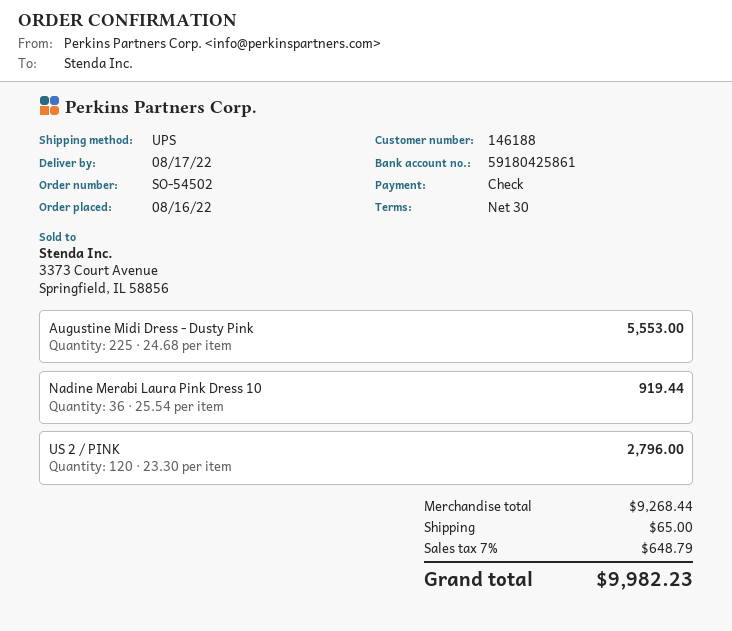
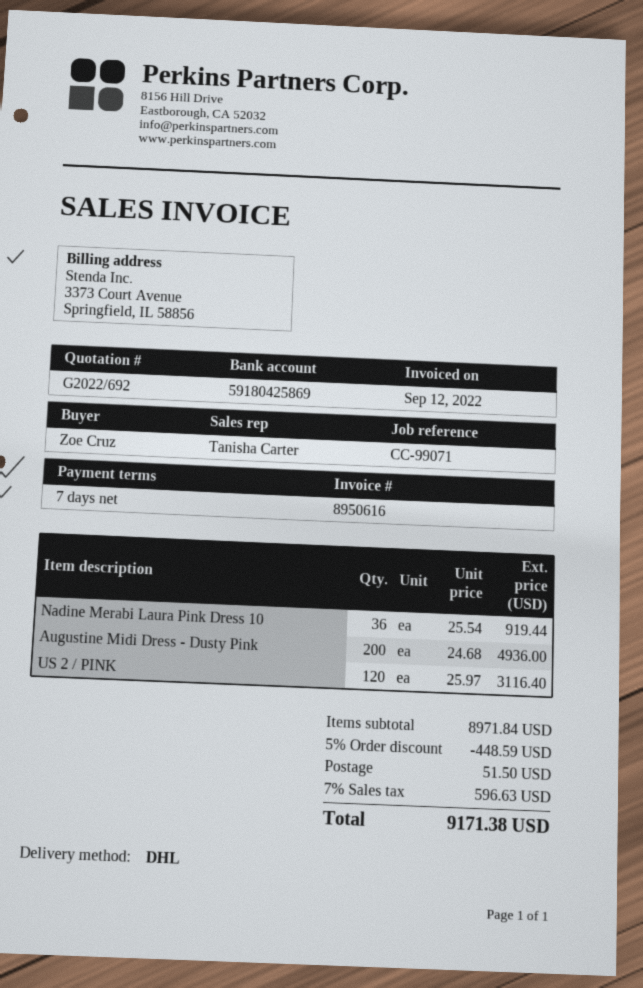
payment terms: 30 days -> 7 days
bank account: 59180425861 -> 59180425869
shipping method: UPS -> DHL
Augustine Midi Dress - Dusty Pink: 225 x 24.68 = 5553.00 -> 200 x 24.68 = 4936.00
US 2 / PINK: 120 x 23.30 = 2796.00 -> 120 x 25.97 = 3116.40
subtotal: 9268.44 -> 8971.84
discount: none -> 5% = 448.59
shipping: 65.00 -> 51.50
tax: 7% = 648.79 -> 7% = 596.63
total: 9982.23 -> 9171.38

